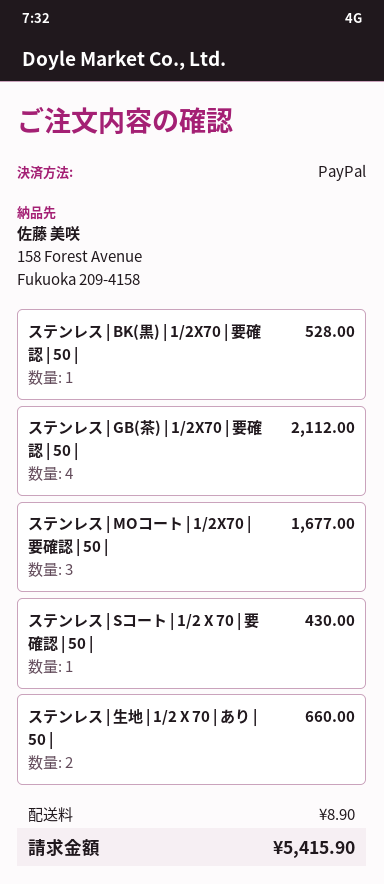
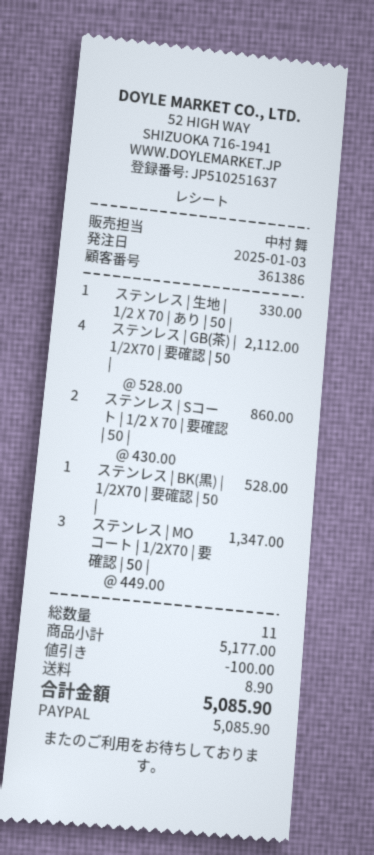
ステンレス | MOコート | 1/2X70 | 要確認 | 50 |: 3 for 1677.00 -> 3 for 1347.00
ステンレス | Sコート | 1/2 X 70 | 要確認 | 50 |: 1 for 430.00 -> 2 for 860.00
ステンレス | 生地 | 1/2 X 70 | あり | 50 |: 2 for 660.00 -> 1 for 330.00
discount: none -> 100.00
total: 5415.90 -> 5085.90

